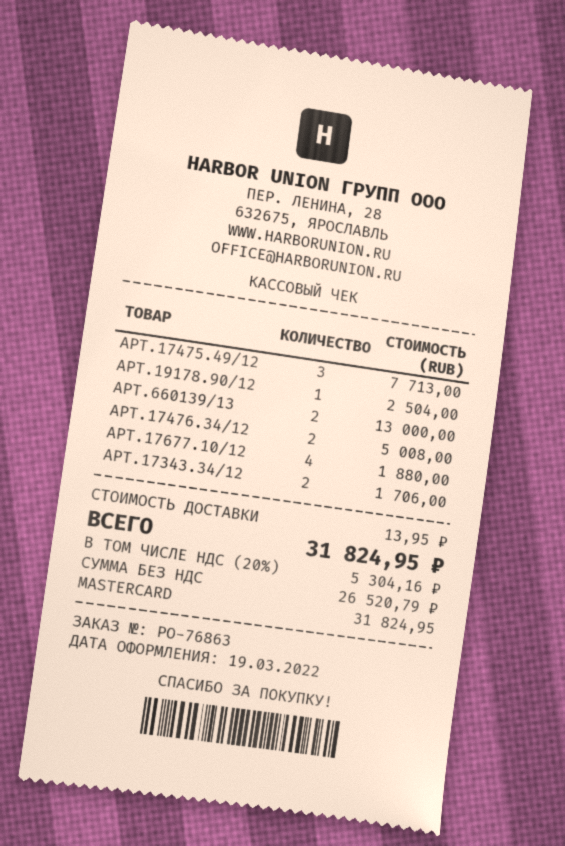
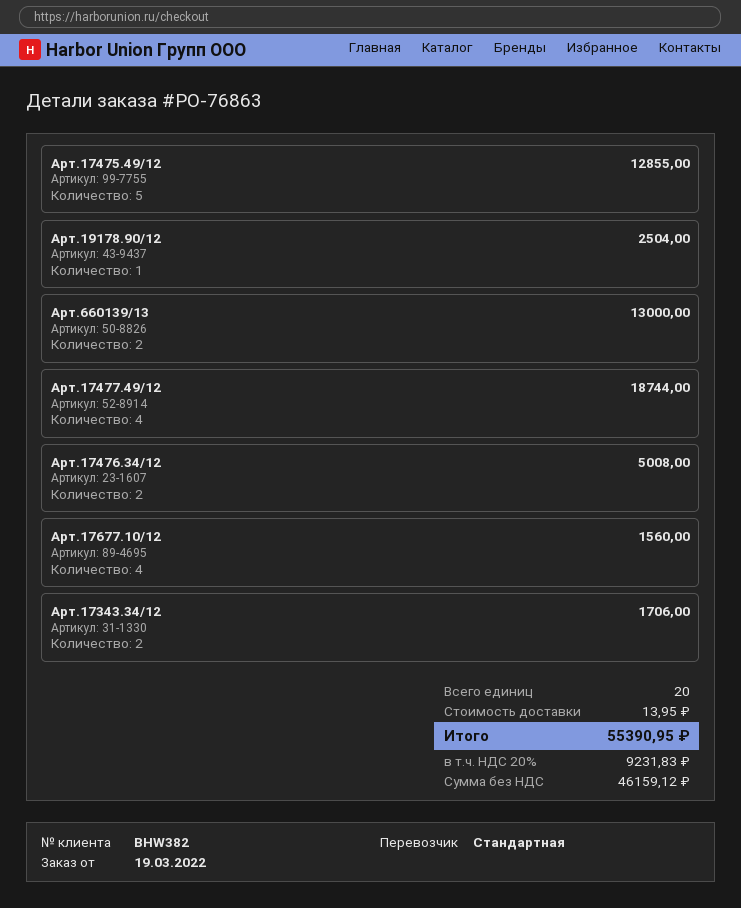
АРТ.17475.49/12: 3 for 7713.00 -> 5 for 12855.00
АРТ.17677.10/12: 4 for 1880.00 -> 4 for 1560.00
Арт.17477.49/12: none -> 4 for 18744.00
net: 26520.79 -> 46159.12
tax: 20% = 5304.16 -> 20% = 9231.83
total: 31824.95 -> 55390.95

